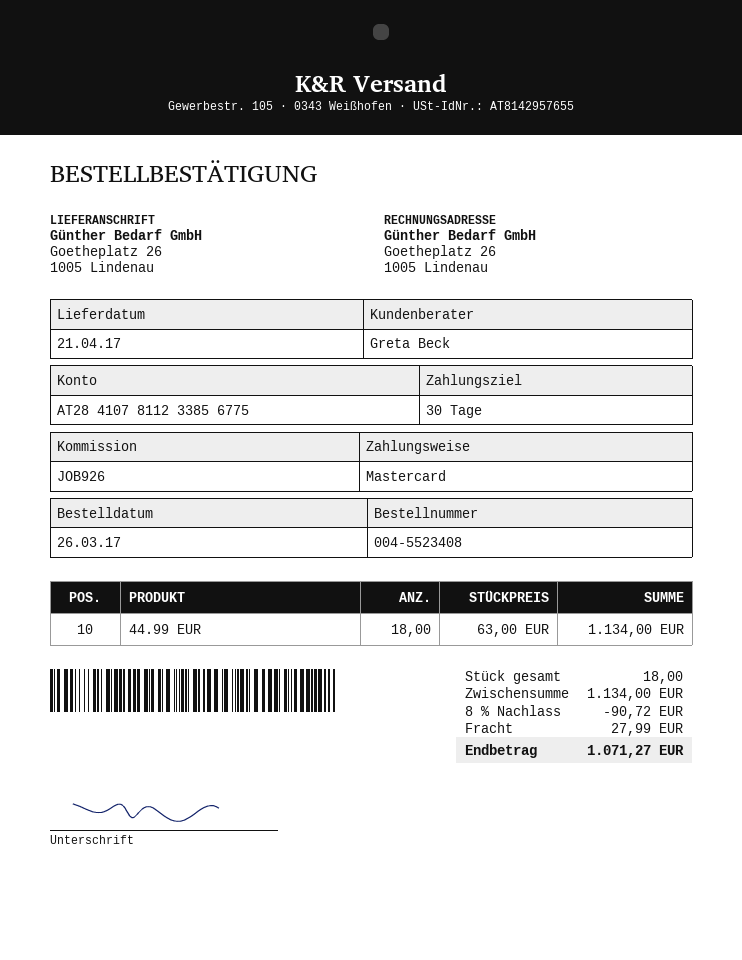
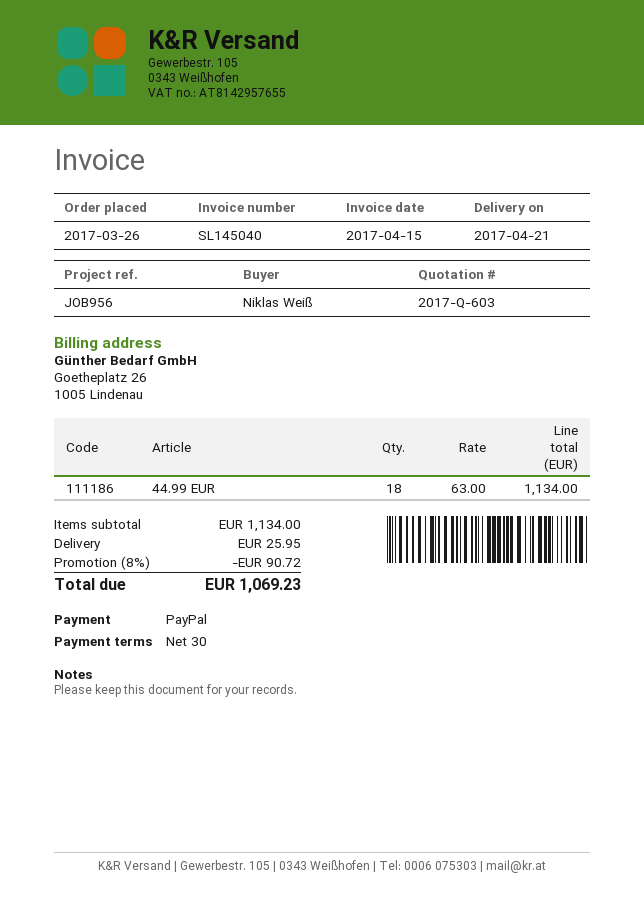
reference: JOB926 -> JOB956
payment method: Mastercard -> PayPal
shipping: 27.99 -> 25.95
total: 1071.27 -> 1069.23

